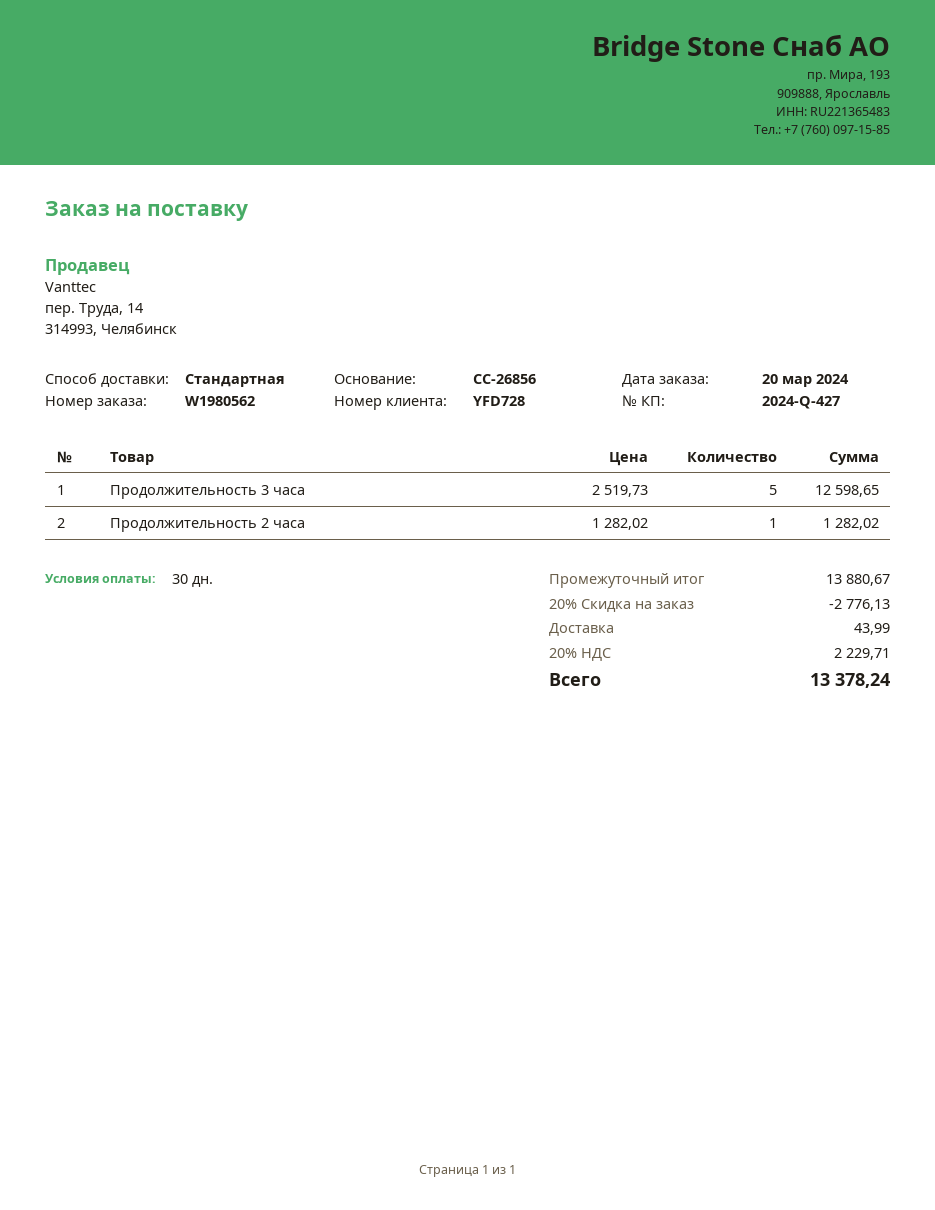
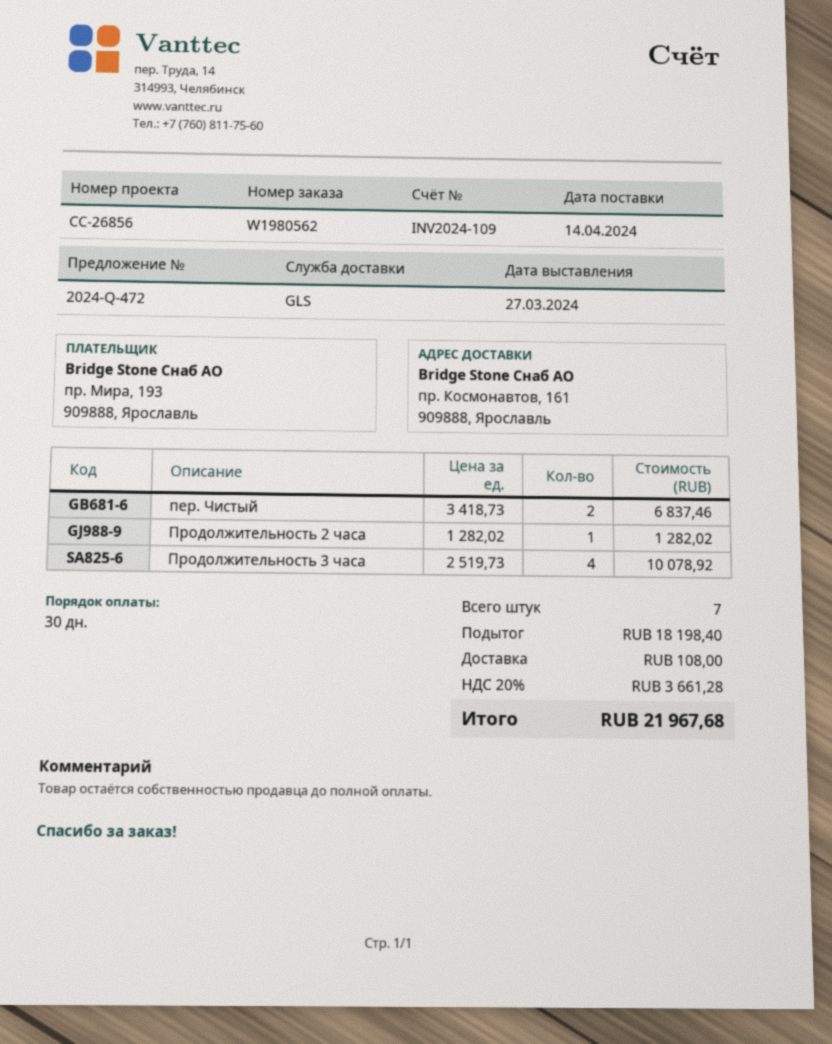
quote number: 2024-Q-427 -> 2024-Q-472
shipping method: standard -> GLS
Продолжительность 3 часа: 5 x 2519.73 = 12598.65 -> 4 x 2519.73 = 10078.92
пер. Чистый: none -> 2 x 3418.73 = 6837.46
subtotal: 13880.67 -> 18198.40
discount: 20% = 2776.13 -> none
shipping: 43.99 -> 108.00
tax: 20% = 2229.71 -> 20% = 3661.28
total: 13378.24 -> 21967.68

